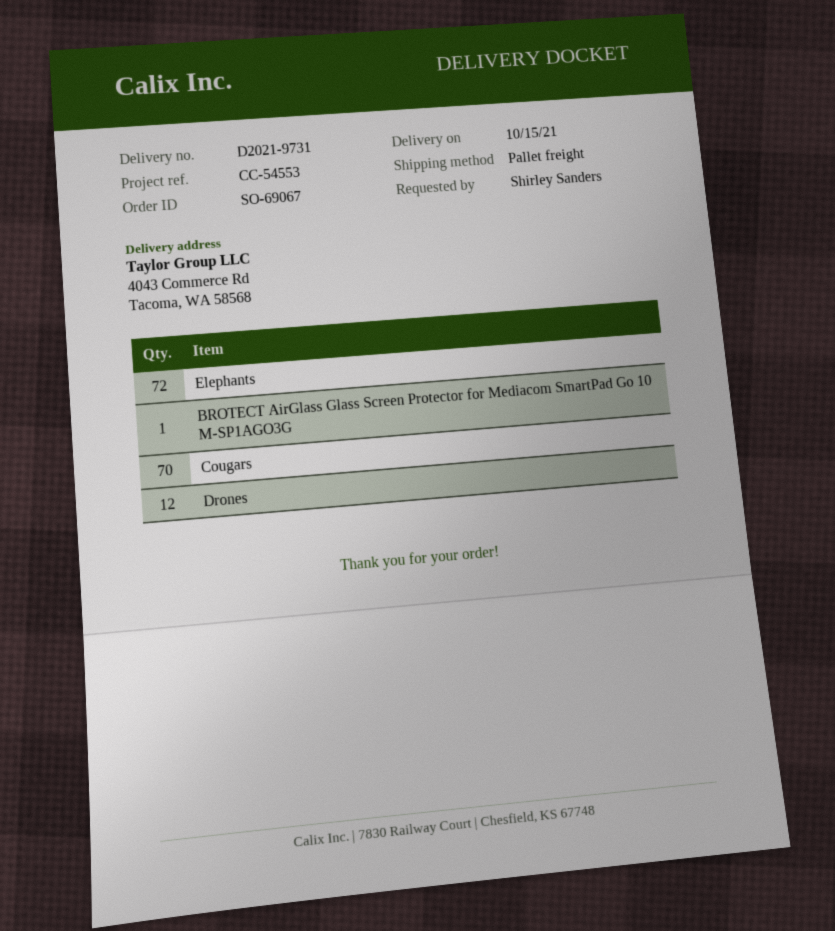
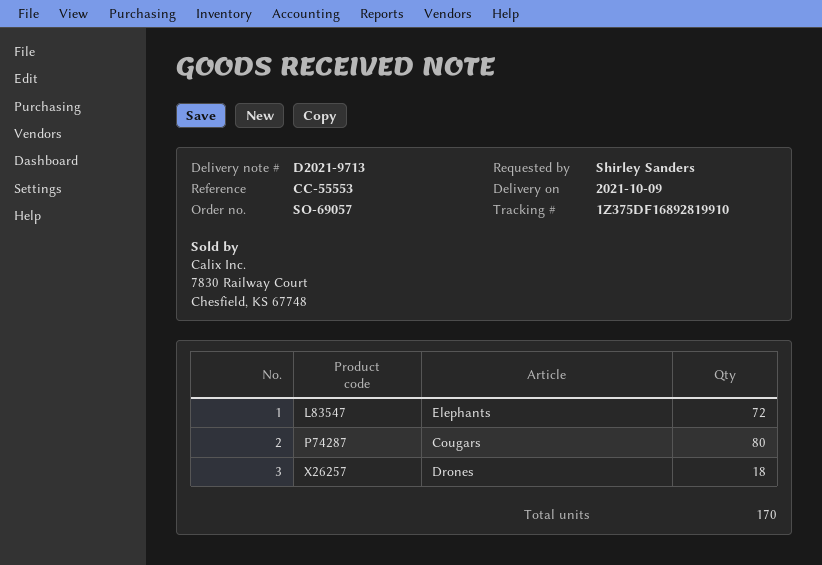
order number: SO-69067 -> SO-69057
delivery note number: D2021-9731 -> D2021-9713
delivery date: 2021-10-15 -> 2021-10-09
reference: CC-54553 -> CC-55553
BROTECT AirGlass Glass Screen Protector for Mediacom SmartPad Go 10 M-SP1AGO3G: 1 -> none
Cougars: 70 -> 80
Drones: 12 -> 18

